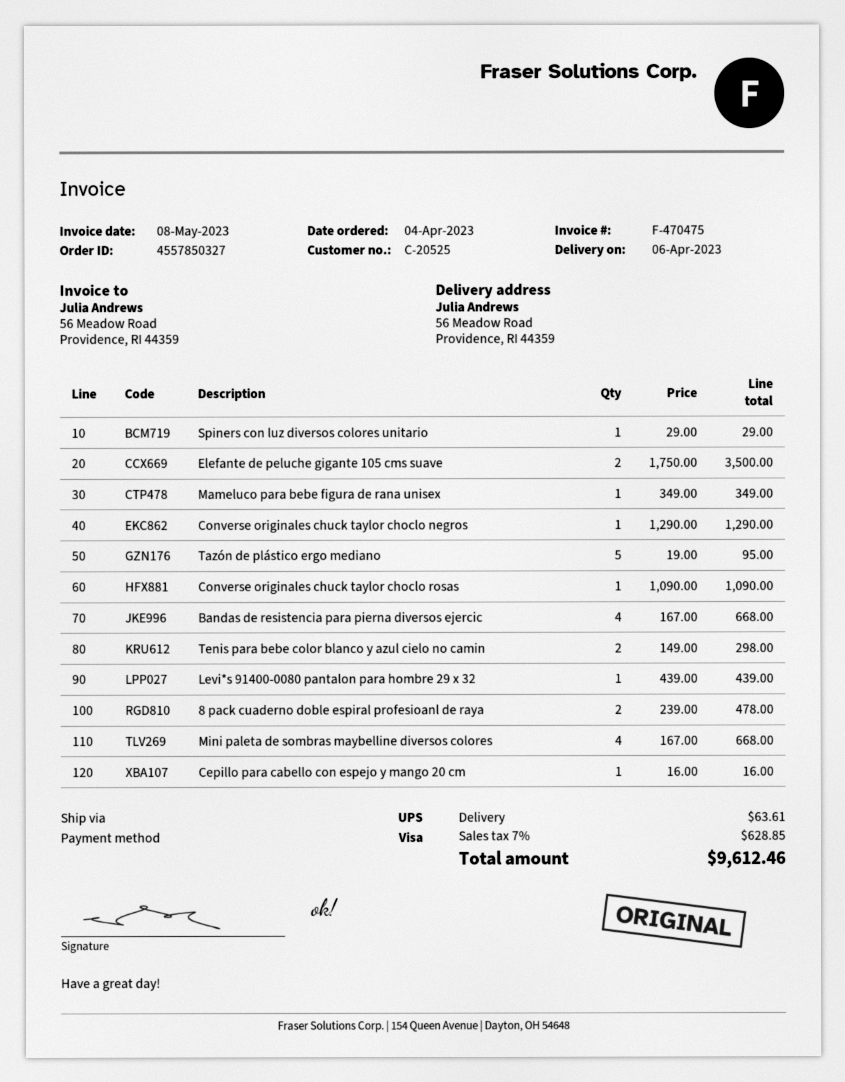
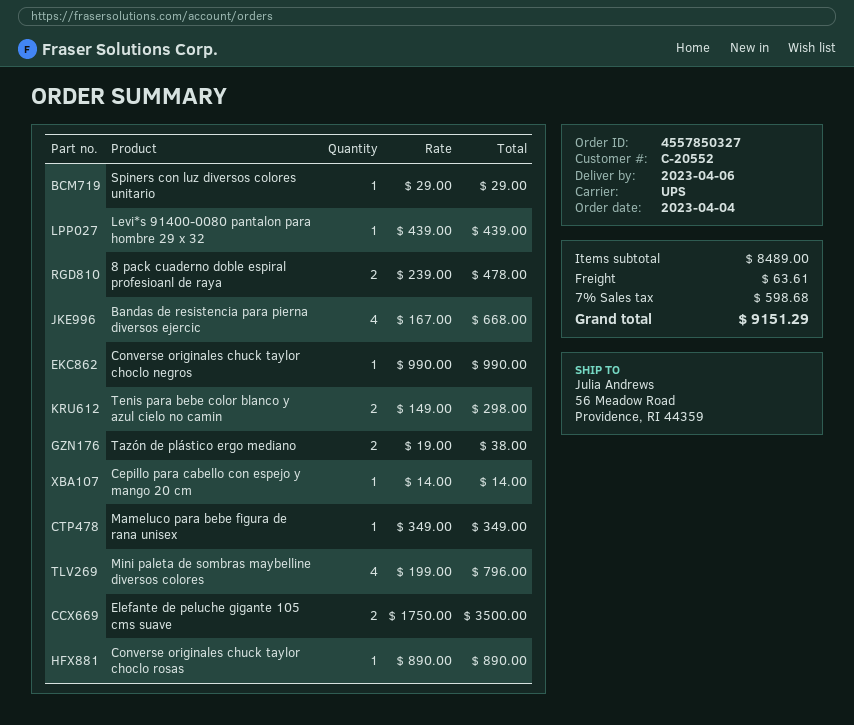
customer number: C-20525 -> C-20552
Converse originales chuck taylor choclo negros: 1 x 1290.00 = 1290.00 -> 1 x 990.00 = 990.00
Tazón de plástico ergo mediano: 5 x 19.00 = 95.00 -> 2 x 19.00 = 38.00
Converse originales chuck taylor choclo rosas: 1 x 1090.00 = 1090.00 -> 1 x 890.00 = 890.00
Mini paleta de sombras maybelline diversos colores: 4 x 167.00 = 668.00 -> 4 x 199.00 = 796.00
Cepillo para cabello con espejo y mango 20 cm: 1 x 16.00 = 16.00 -> 1 x 14.00 = 14.00
tax: 7% = 628.85 -> 7% = 598.68
total: 9612.46 -> 9151.29

